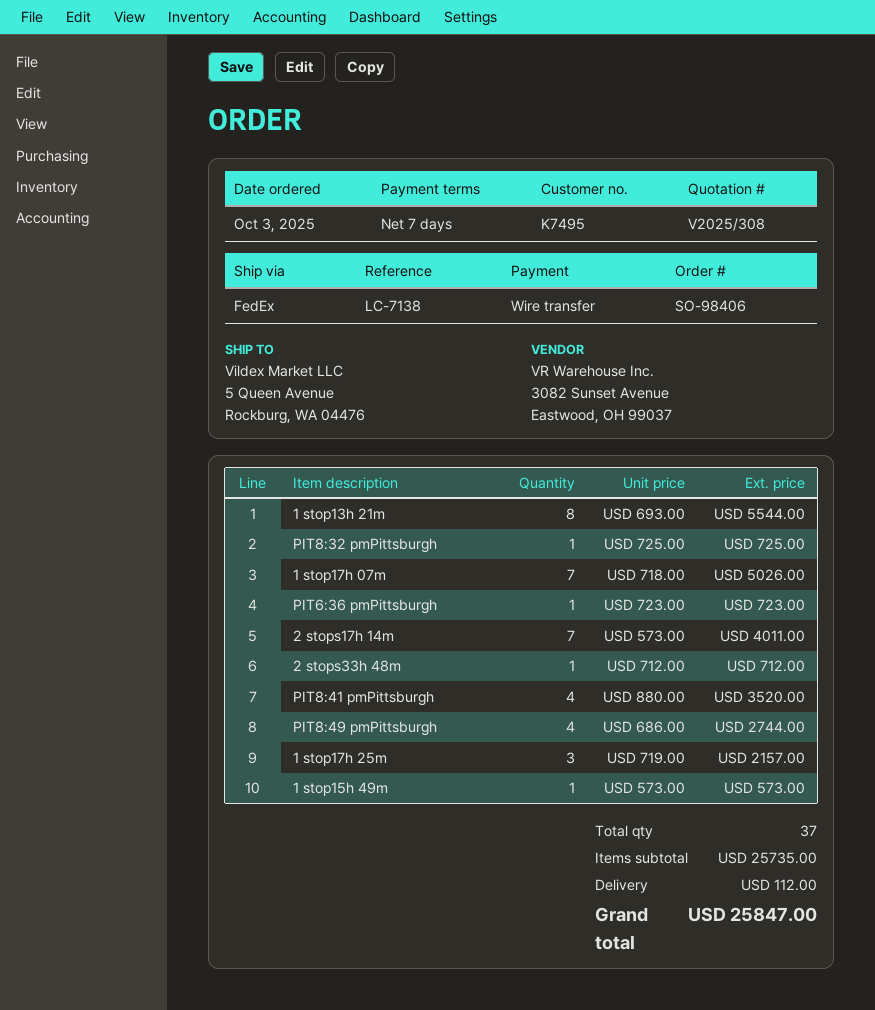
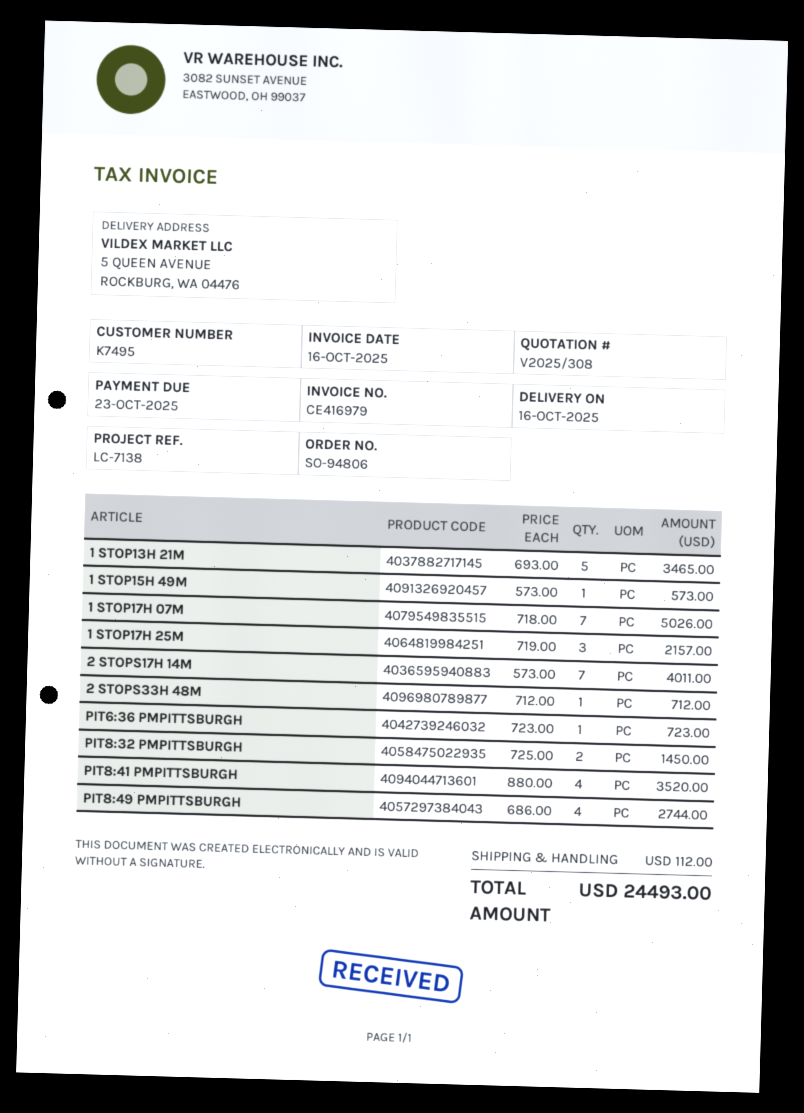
order number: SO-98406 -> SO-94806
1 stop13h 21m: 8 x 693.00 = 5544.00 -> 5 x 693.00 = 3465.00
PIT8:32 pmPittsburgh: 1 x 725.00 = 725.00 -> 2 x 725.00 = 1450.00
total: 25847.00 -> 24493.00

